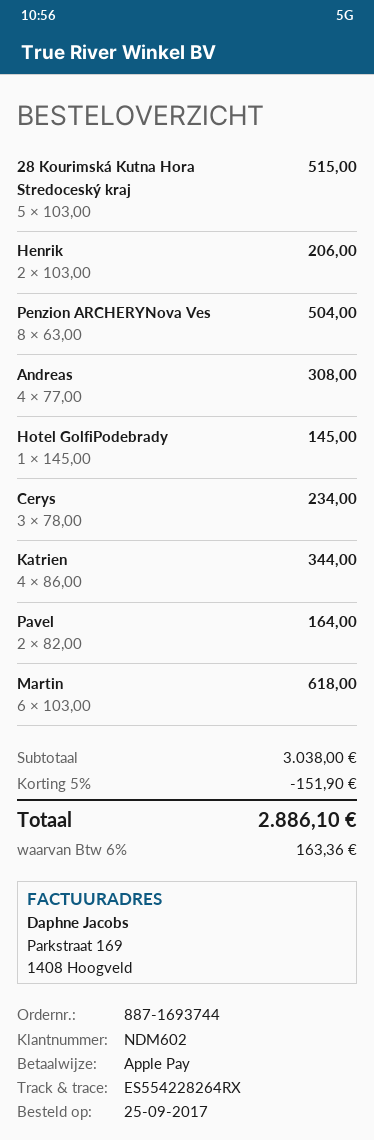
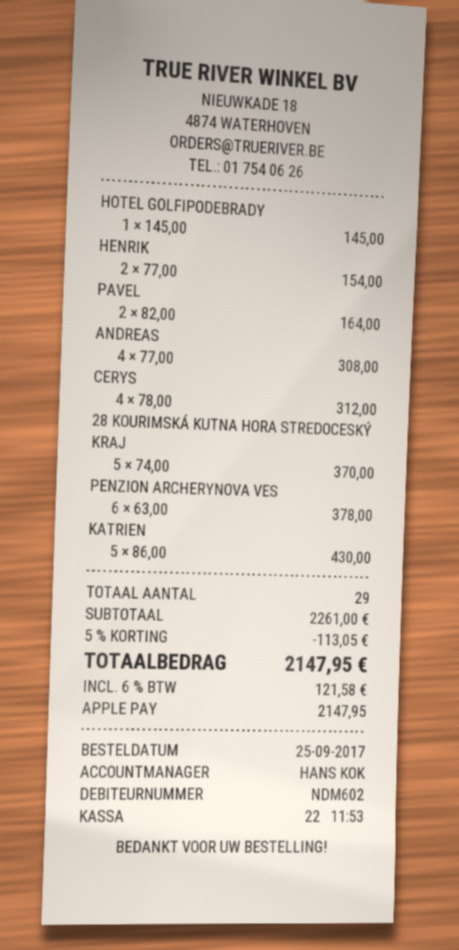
28 Kourimská Kutna Hora Stredoceský kraj: 5 x 103.00 = 515.00 -> 5 x 74.00 = 370.00
Henrik: 2 x 103.00 = 206.00 -> 2 x 77.00 = 154.00
Penzion ARCHERYNova Ves: 8 x 63.00 = 504.00 -> 6 x 63.00 = 378.00
Cerys: 3 x 78.00 = 234.00 -> 4 x 78.00 = 312.00
Katrien: 4 x 86.00 = 344.00 -> 5 x 86.00 = 430.00
Martin: 6 x 103.00 = 618.00 -> none
subtotal: 3038.00 -> 2261.00
discount: 5% = 151.90 -> 5% = 113.05
tax: 6% = 163.36 -> 6% = 121.58
total: 2886.10 -> 2147.95

